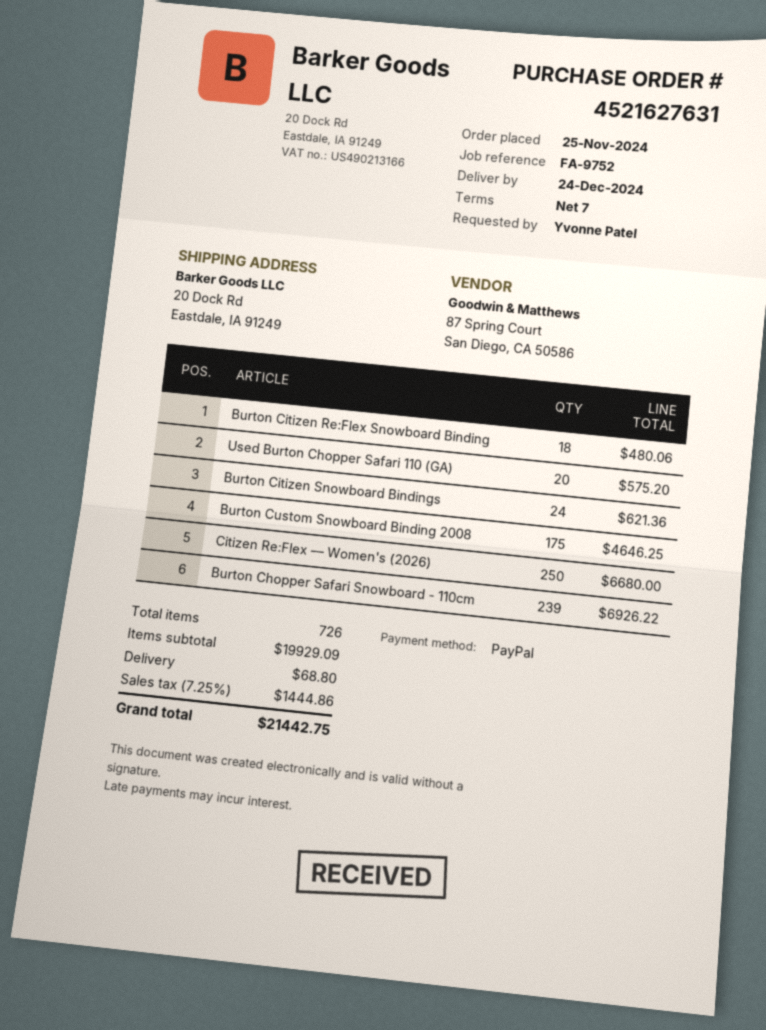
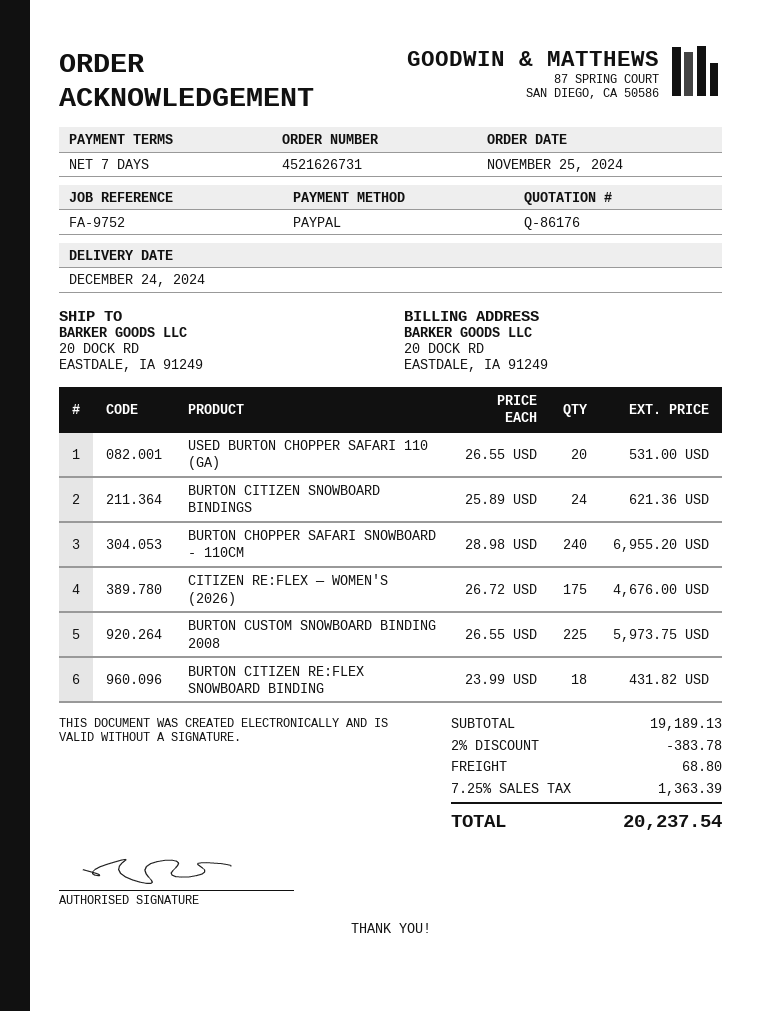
order number: 4521627631 -> 4521626731
Burton Citizen Re:Flex Snowboard Binding: 18 for 480.06 -> 18 for 431.82
Used Burton Chopper Safari 110 (GA): 20 for 575.20 -> 20 for 531.00
Burton Custom Snowboard Binding 2008: 175 for 4646.25 -> 225 for 5973.75
Citizen Re:Flex — Women's (2026): 250 for 6680.00 -> 175 for 4676.00
Burton Chopper Safari Snowboard - 110cm: 239 for 6926.22 -> 240 for 6955.20
subtotal: 19929.09 -> 19189.13
discount: none -> 2% = 383.78
tax: 7.25% = 1444.86 -> 7.25% = 1363.39
total: 21442.75 -> 20237.54

